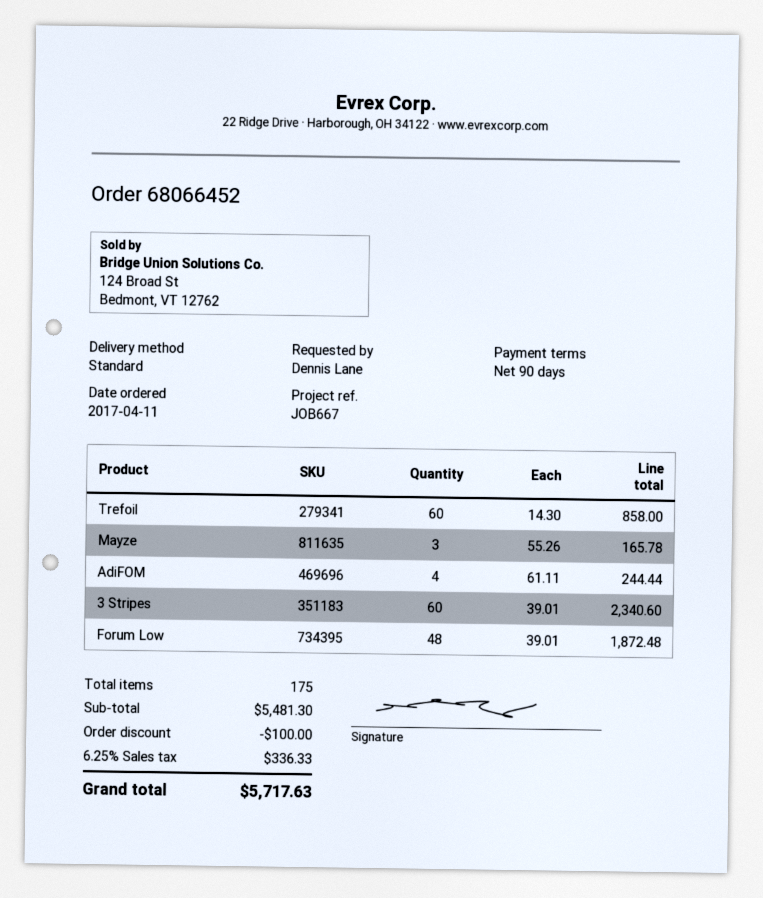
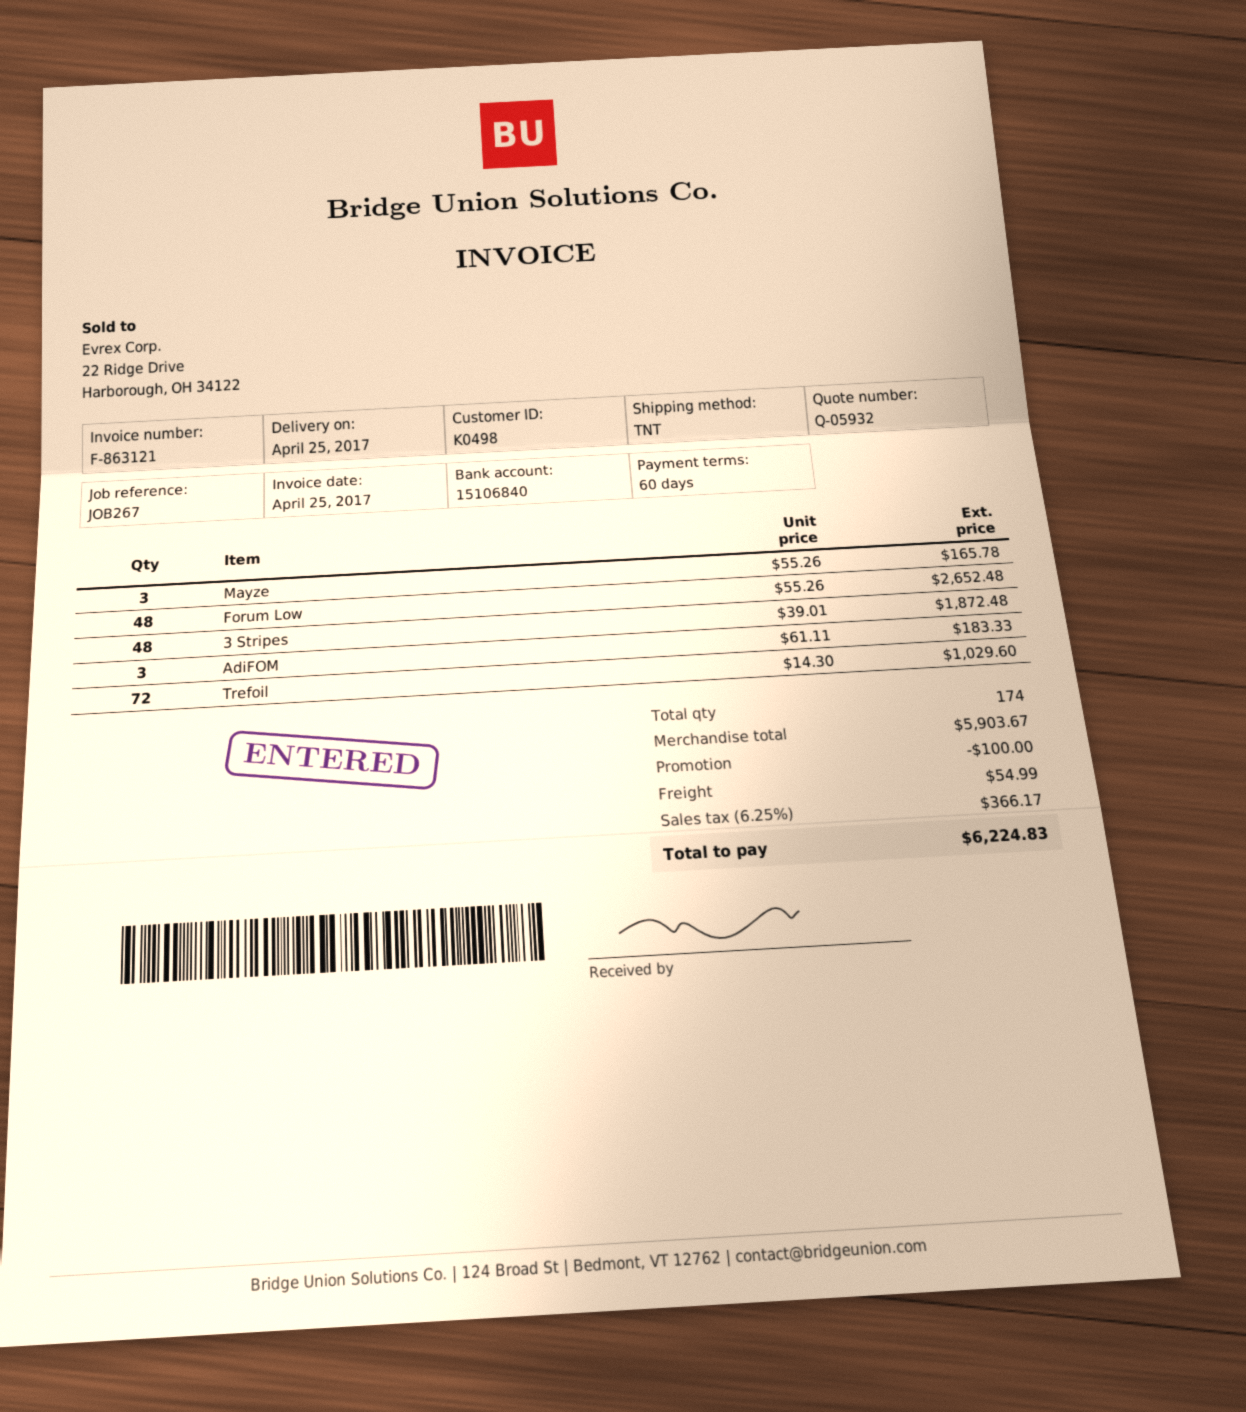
payment terms: 90 days -> 60 days
reference: JOB667 -> JOB267
shipping method: standard -> TNT
Trefoil: 60 x 14.30 = 858.00 -> 72 x 14.30 = 1029.60
AdiFOM: 4 x 61.11 = 244.44 -> 3 x 61.11 = 183.33
3 Stripes: 60 x 39.01 = 2340.60 -> 48 x 39.01 = 1872.48
Forum Low: 48 x 39.01 = 1872.48 -> 48 x 55.26 = 2652.48
total quantity: 175 -> 174
subtotal: 5481.30 -> 5903.67
shipping: none -> 54.99
tax: 6.25% = 336.33 -> 6.25% = 366.17
total: 5717.63 -> 6224.83

